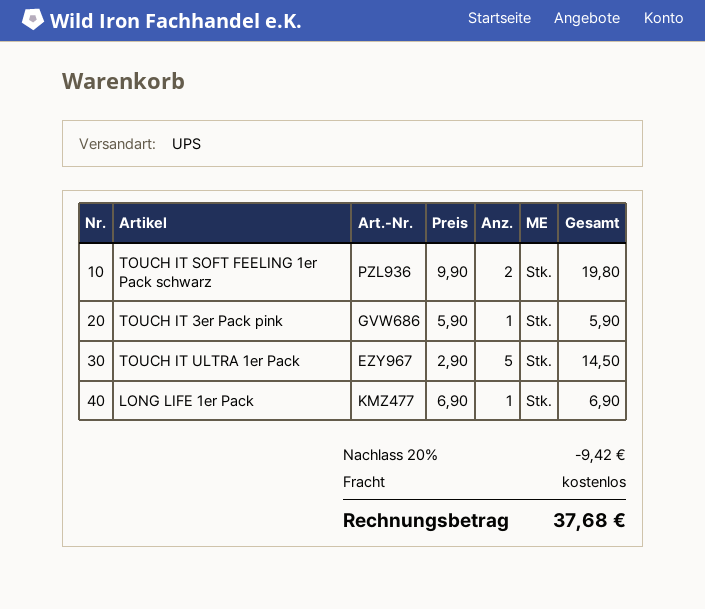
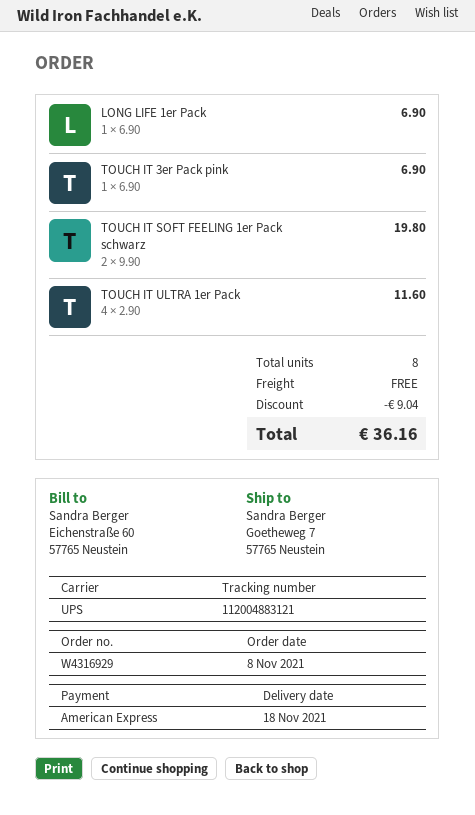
TOUCH IT 3er Pack pink: 1 x 5.90 = 5.90 -> 1 x 6.90 = 6.90
TOUCH IT ULTRA 1er Pack: 5 x 2.90 = 14.50 -> 4 x 2.90 = 11.60
discount: 9.42 -> 9.04
total: 37.68 -> 36.16

